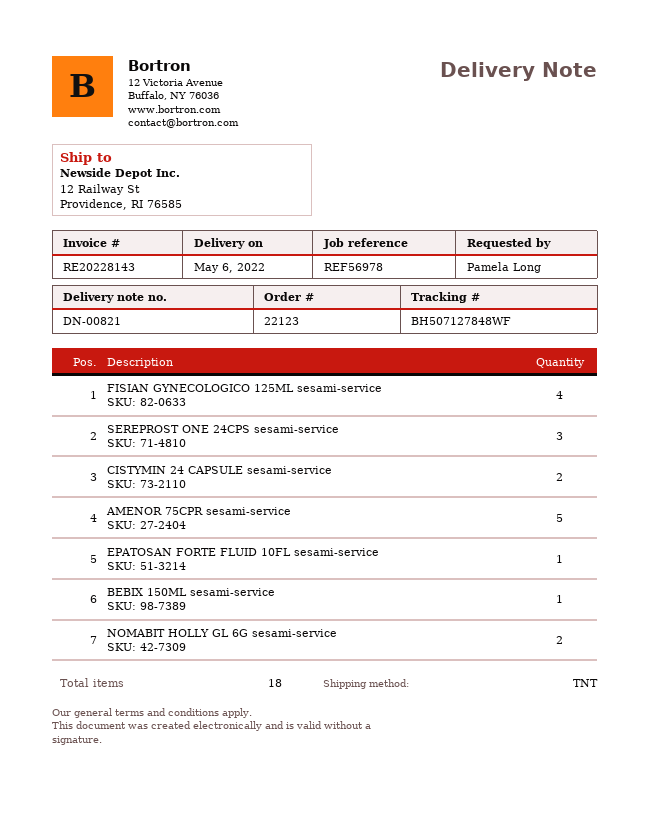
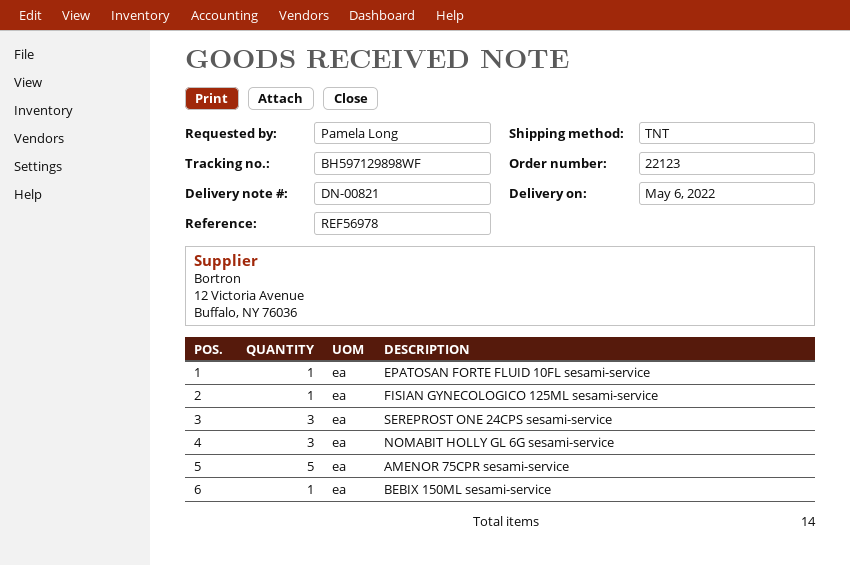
tracking number: BH507127848WF -> BH597129898WF
FISIAN GYNECOLOGICO 125ML sesami-service: 4 -> 1
CISTYMIN 24 CAPSULE sesami-service: 2 -> none
NOMABIT HOLLY GL 6G sesami-service: 2 -> 3
total quantity: 18 -> 14

